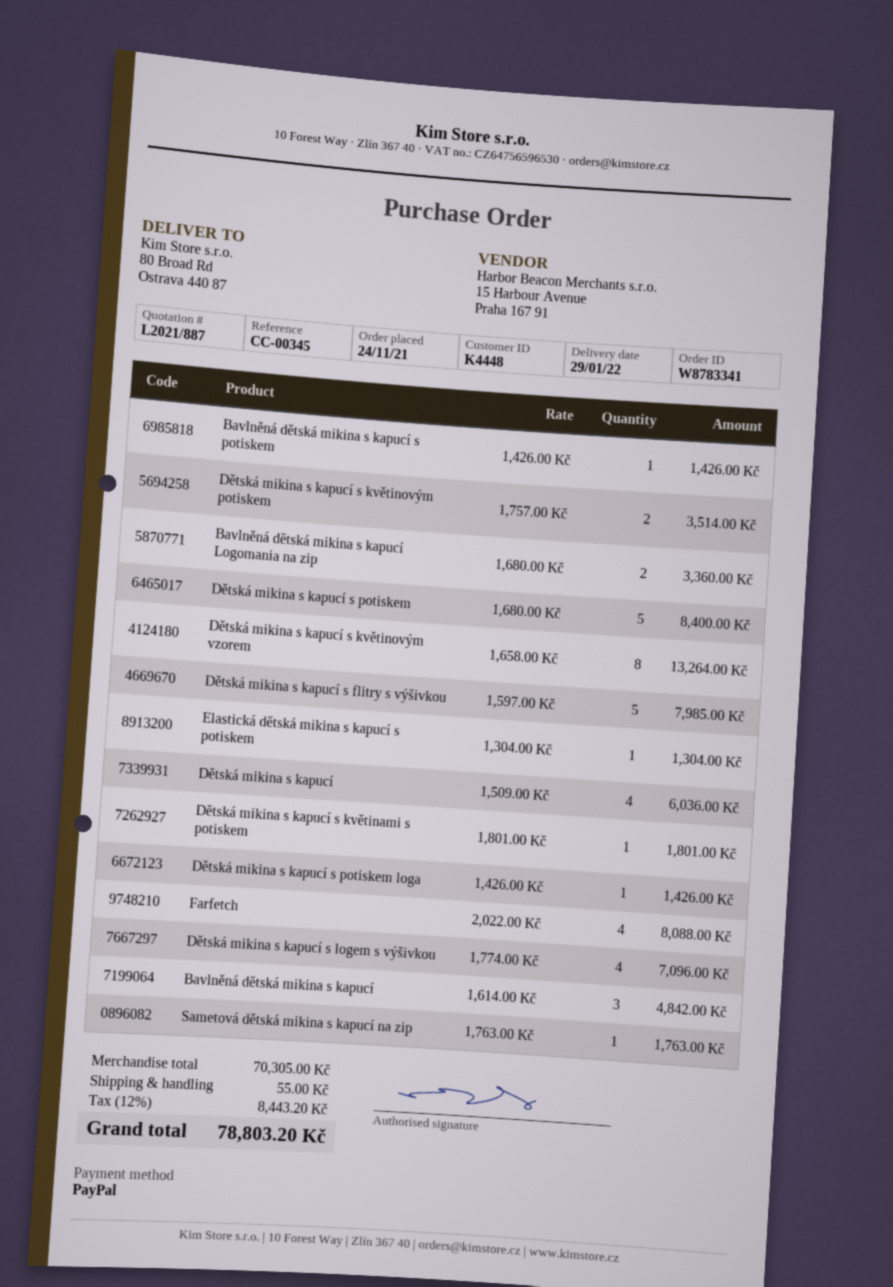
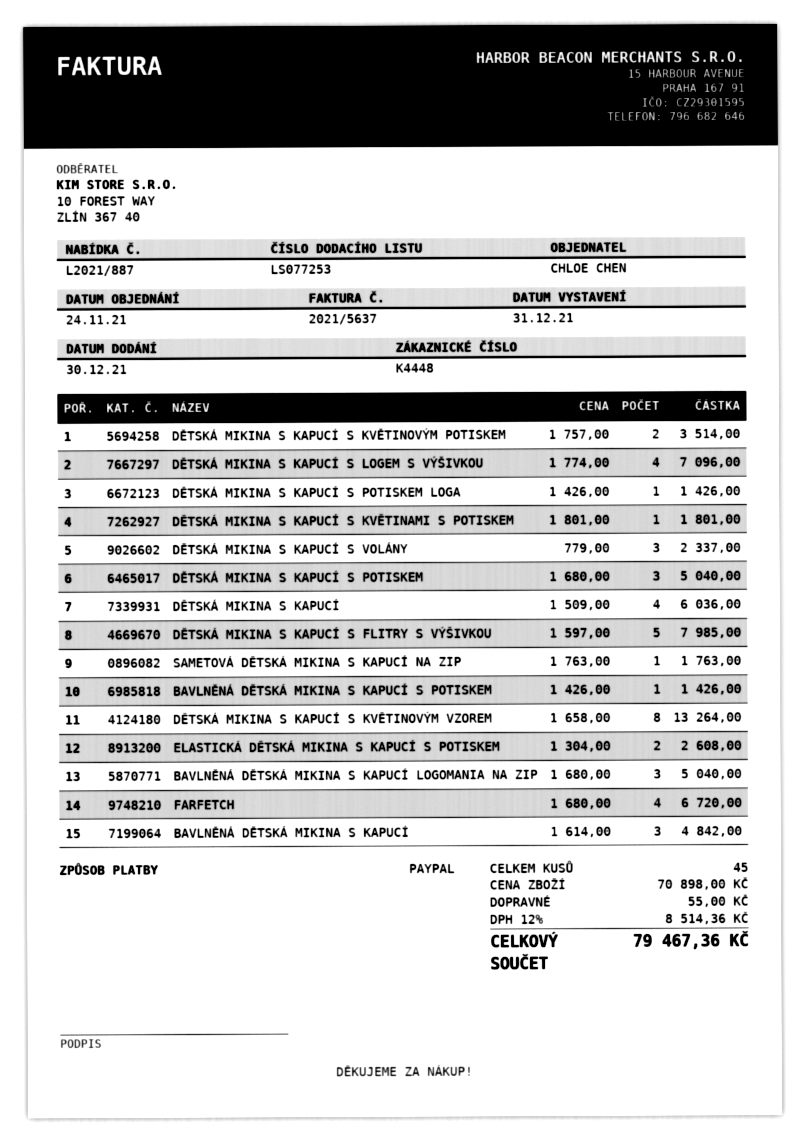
delivery date: 2022-01-29 -> 2021-12-30
Bavlněná dětská mikina s kapucí Logomania na zip: 2 x 1680.00 = 3360.00 -> 3 x 1680.00 = 5040.00
Dětská mikina s kapucí s potiskem: 5 x 1680.00 = 8400.00 -> 3 x 1680.00 = 5040.00
Elastická dětská mikina s kapucí s potiskem: 1 x 1304.00 = 1304.00 -> 2 x 1304.00 = 2608.00
Farfetch: 4 x 2022.00 = 8088.00 -> 4 x 1680.00 = 6720.00
DĚTSKÁ MIKINA S KAPUCÍ S VOLÁNY: none -> 3 x 779.00 = 2337.00
subtotal: 70305.00 -> 70898.00
tax: 12% = 8443.20 -> 12% = 8514.36
total: 78803.20 -> 79467.36

